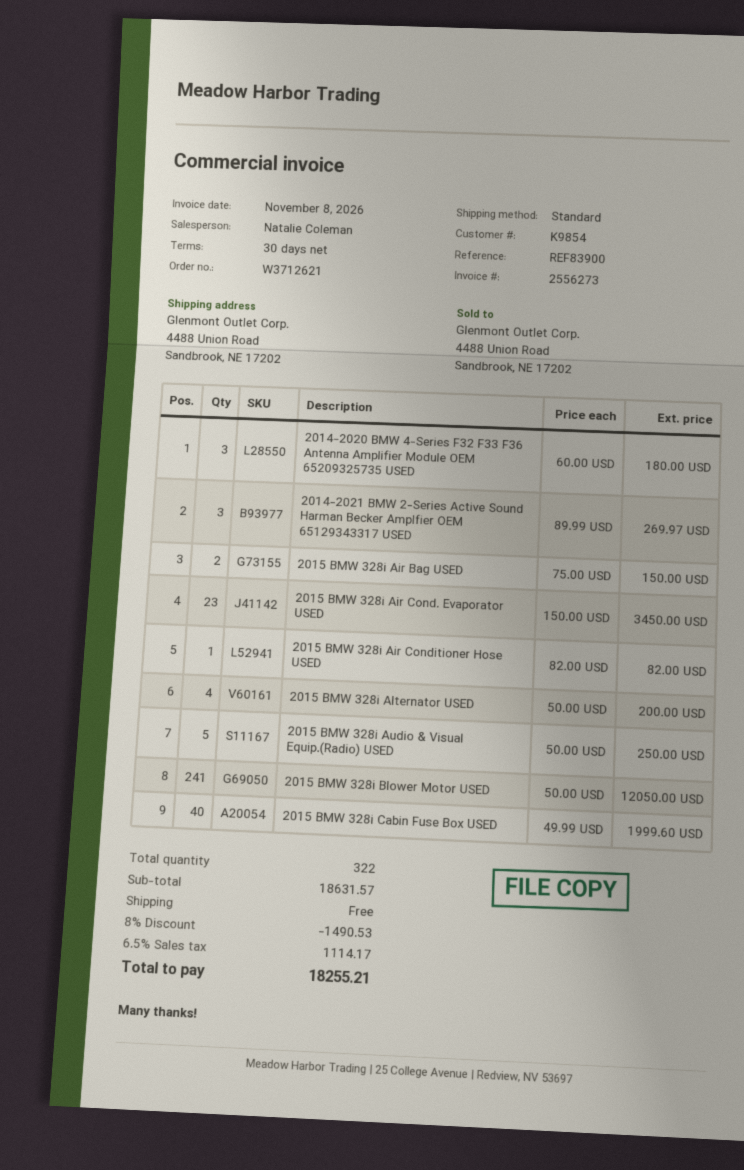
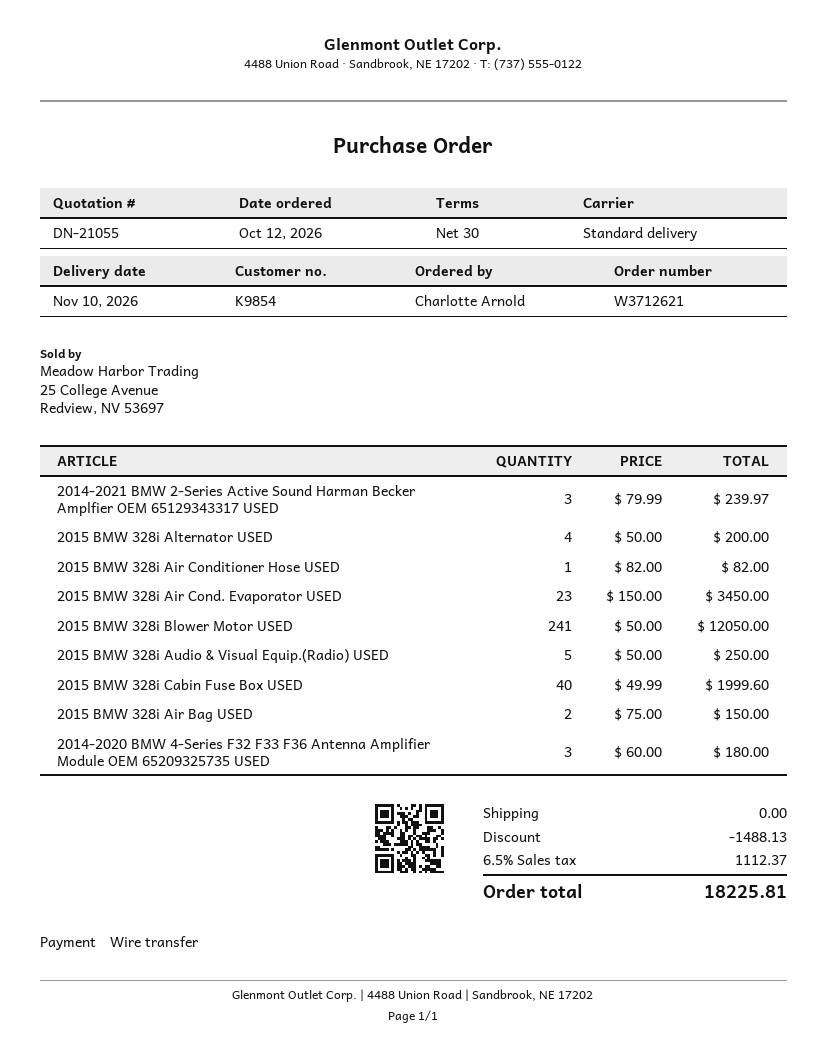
2014-2021 BMW 2-Series Active Sound Harman Becker Amplfier OEM 65129343317 USED: 3 x 89.99 = 269.97 -> 3 x 79.99 = 239.97
discount: 1490.53 -> 1488.13
tax: 6.5% = 1114.17 -> 6.5% = 1112.37
total: 18255.21 -> 18225.81

